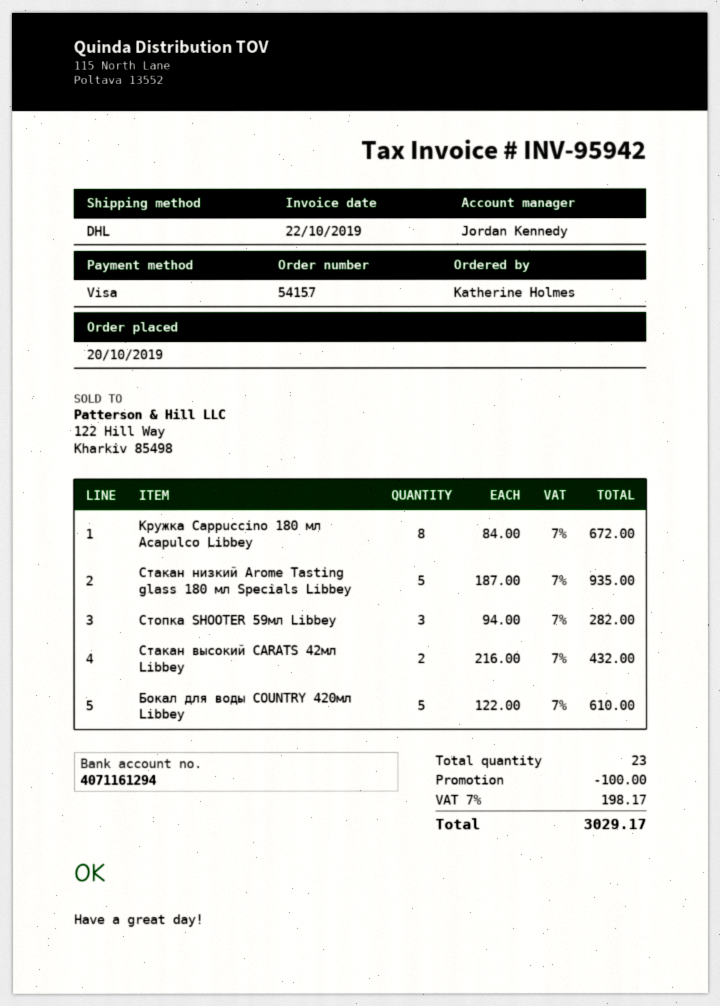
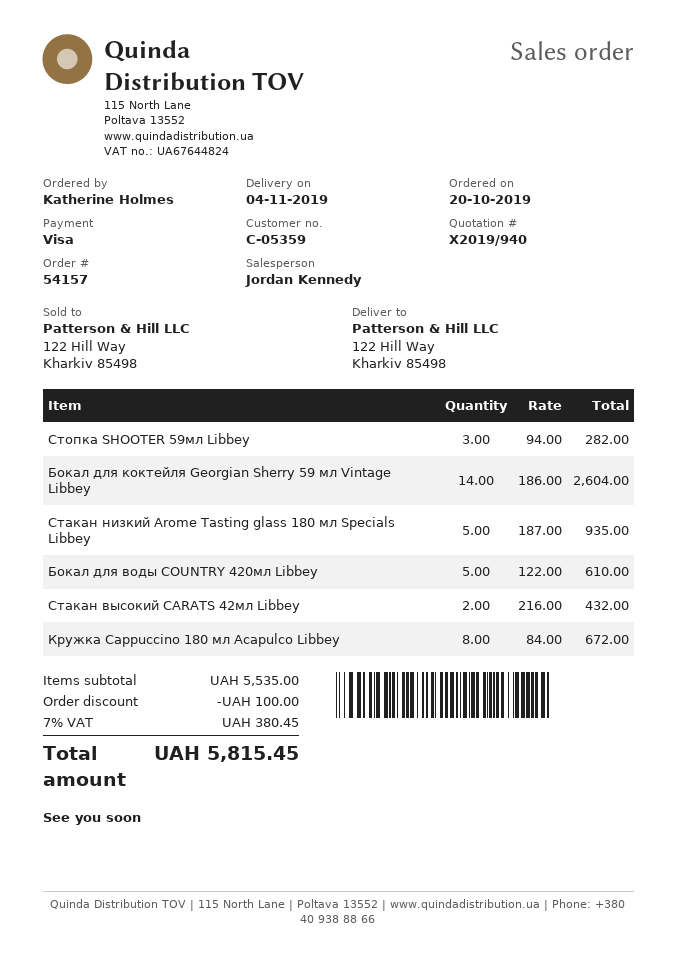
Бокал для коктейля Georgian Sherry 59 мл Vintage Libbey: none -> 14 x 186.00 = 2604.00
tax: 7% = 198.17 -> 7% = 380.45
total: 3029.17 -> 5815.45

